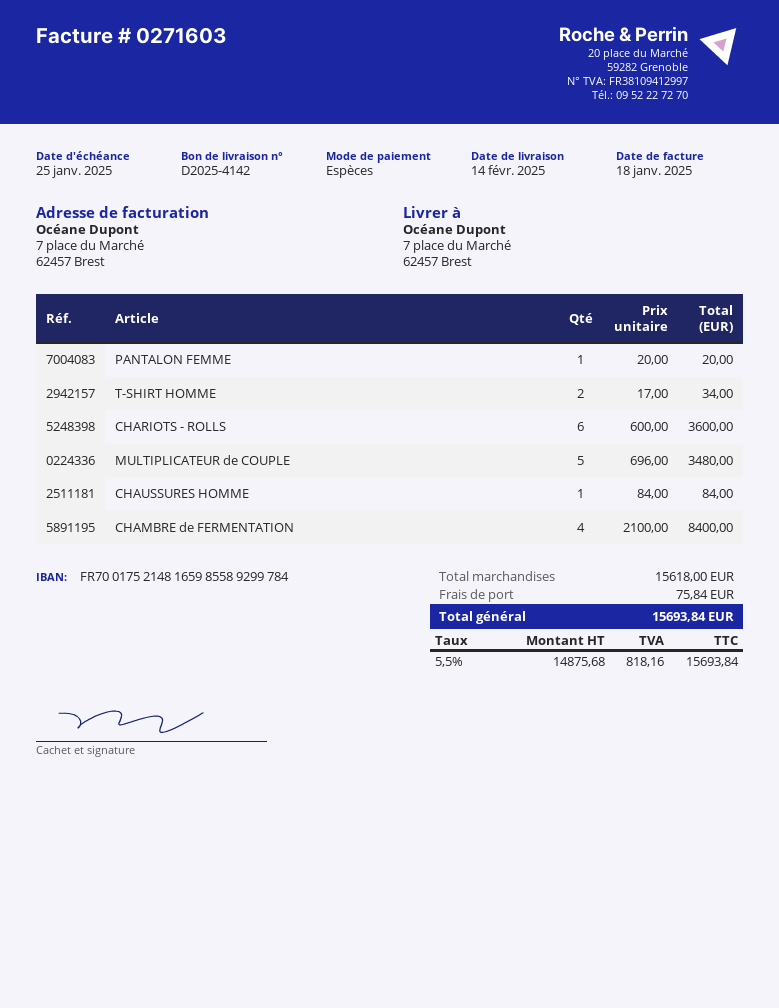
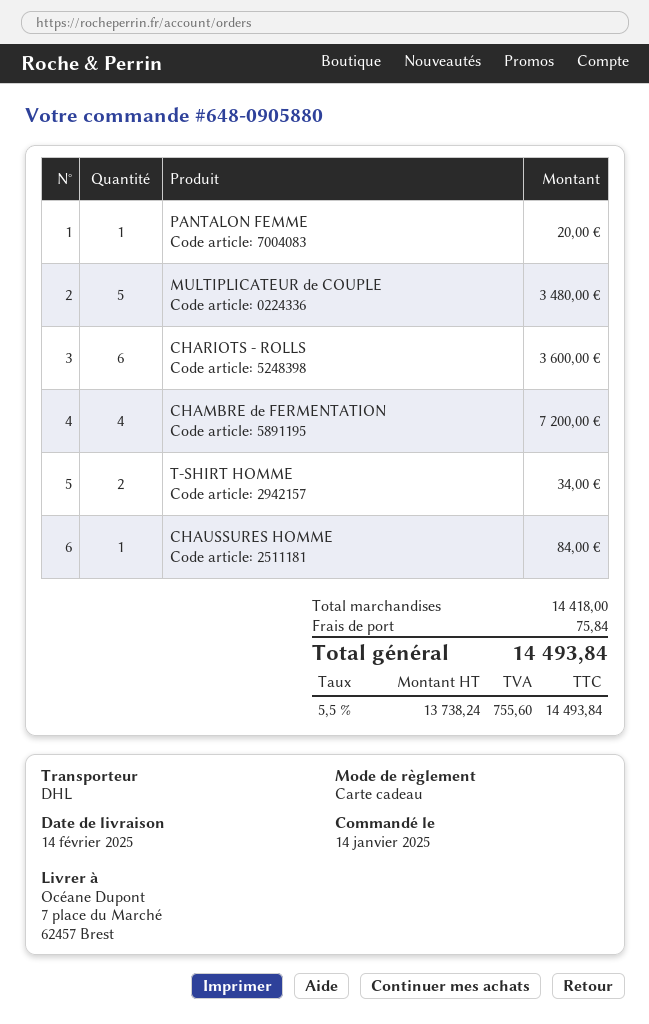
payment method: cash -> gift card
CHAMBRE de FERMENTATION: 4 for 8400.00 -> 4 for 7200.00
subtotal: 15618.00 -> 14418.00
net: 14875.68 -> 13738.24
tax: 5.5% = 818.16 -> 5.5% = 755.60
total: 15693.84 -> 14493.84

